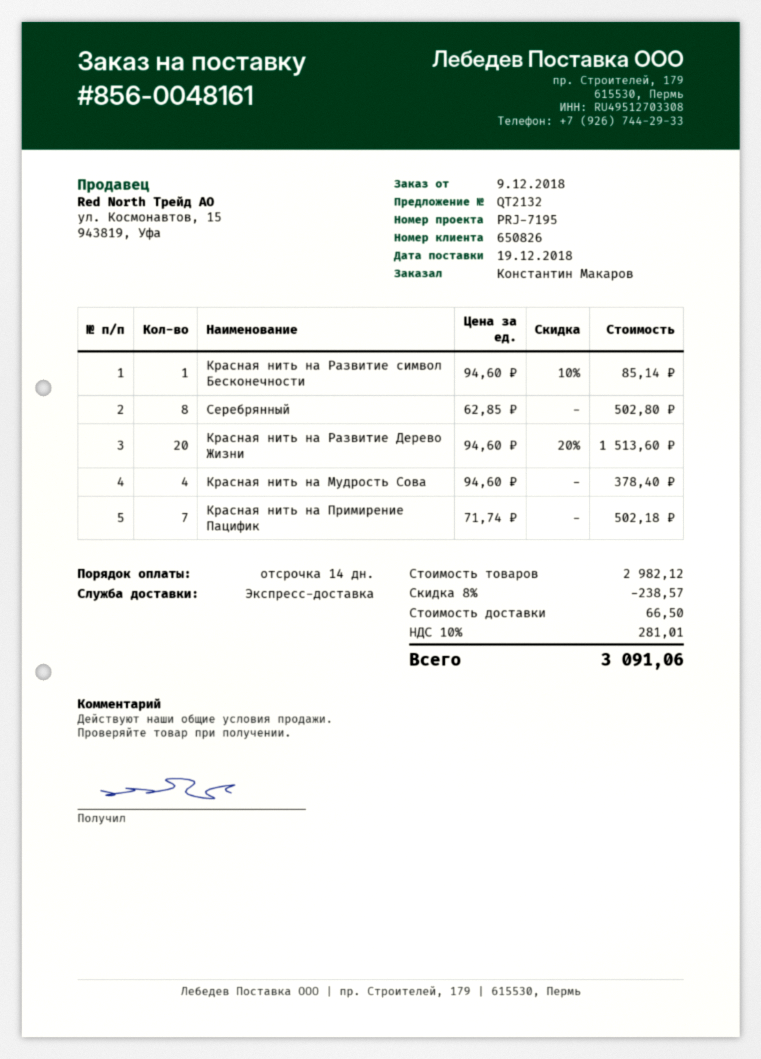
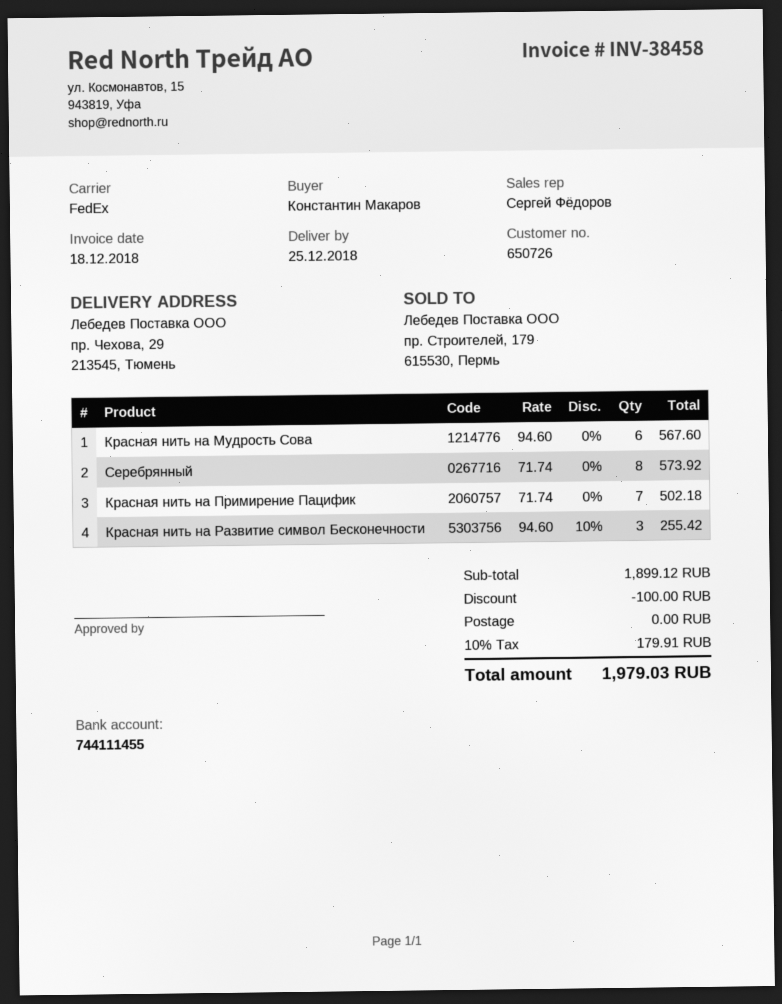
delivery date: 2018-12-19 -> 2018-12-25
customer number: 650826 -> 650726
shipping method: express -> FedEx
Красная нить на Развитие символ Бесконечности: 1 x 94.60 - 10% = 85.14 -> 3 x 94.60 - 10% = 255.42
Серебрянный: 8 x 62.85 = 502.80 -> 8 x 71.74 = 573.92
Красная нить на Развитие Дерево Жизни: 20 x 94.60 - 20% = 1513.60 -> none
Красная нить на Мудрость Сова: 4 x 94.60 = 378.40 -> 6 x 94.60 = 567.60
subtotal: 2982.12 -> 1899.12
discount: 238.57 -> 100.00
shipping: 66.50 -> 0.00
tax: 10% = 281.01 -> 10% = 179.91
total: 3091.06 -> 1979.03

